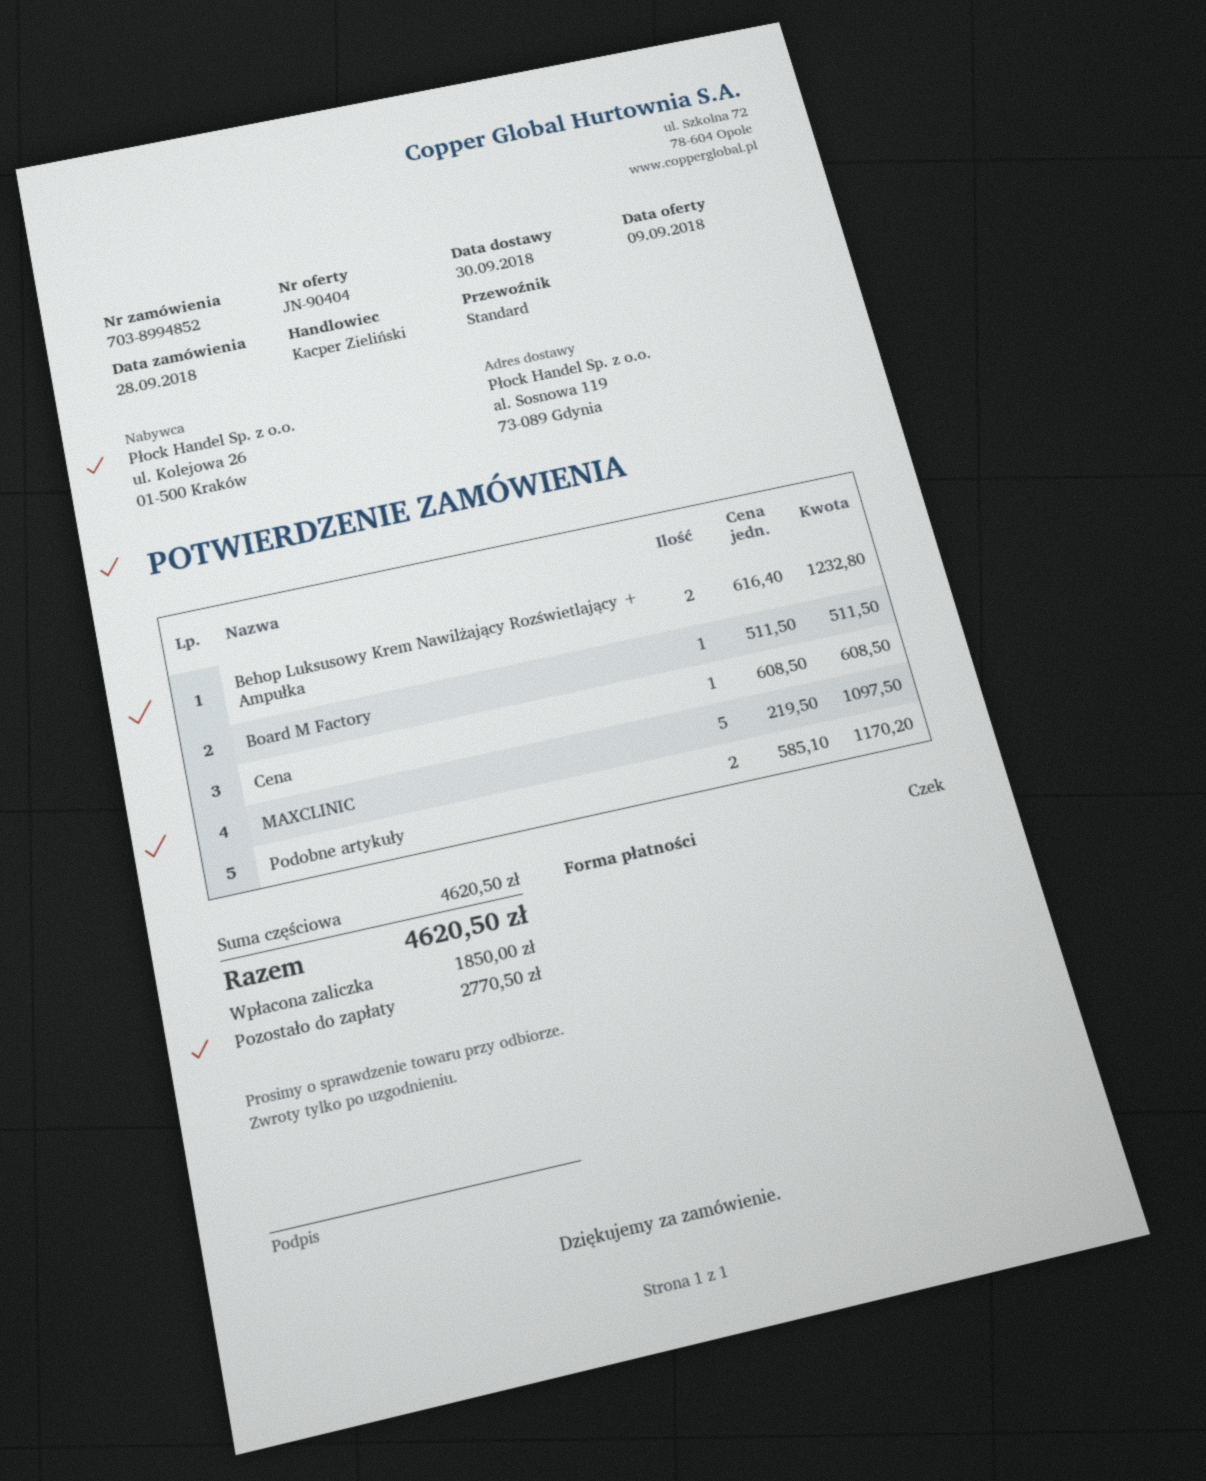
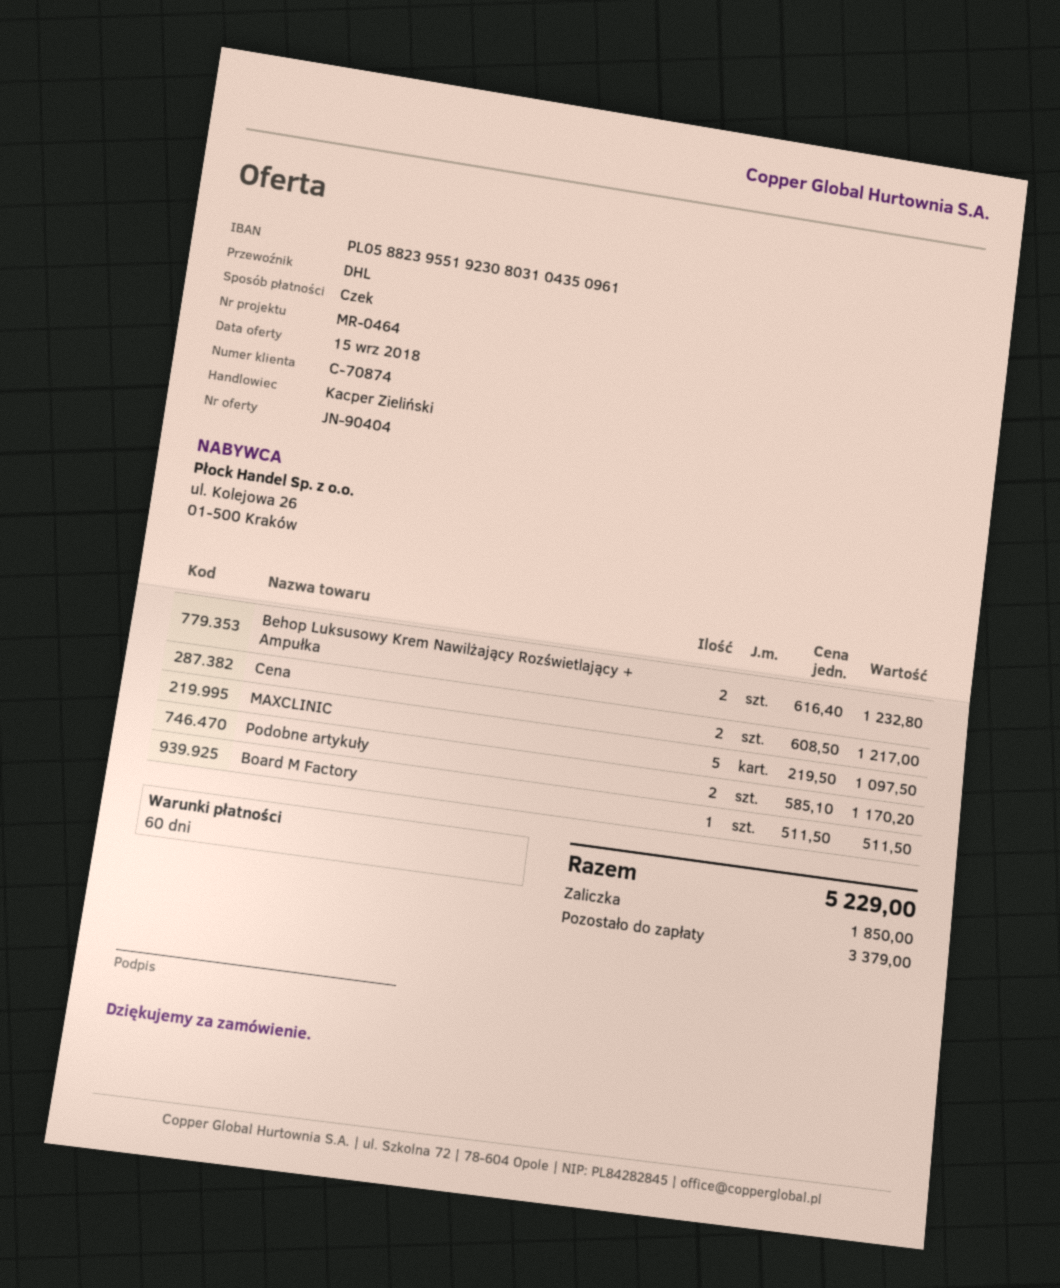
quote date: 2018-09-09 -> 2018-09-15
shipping method: standard -> DHL
Cena: 1 x 608.50 = 608.50 -> 2 x 608.50 = 1217.00
total: 4620.50 -> 5229.00
balance: 2770.50 -> 3379.00

